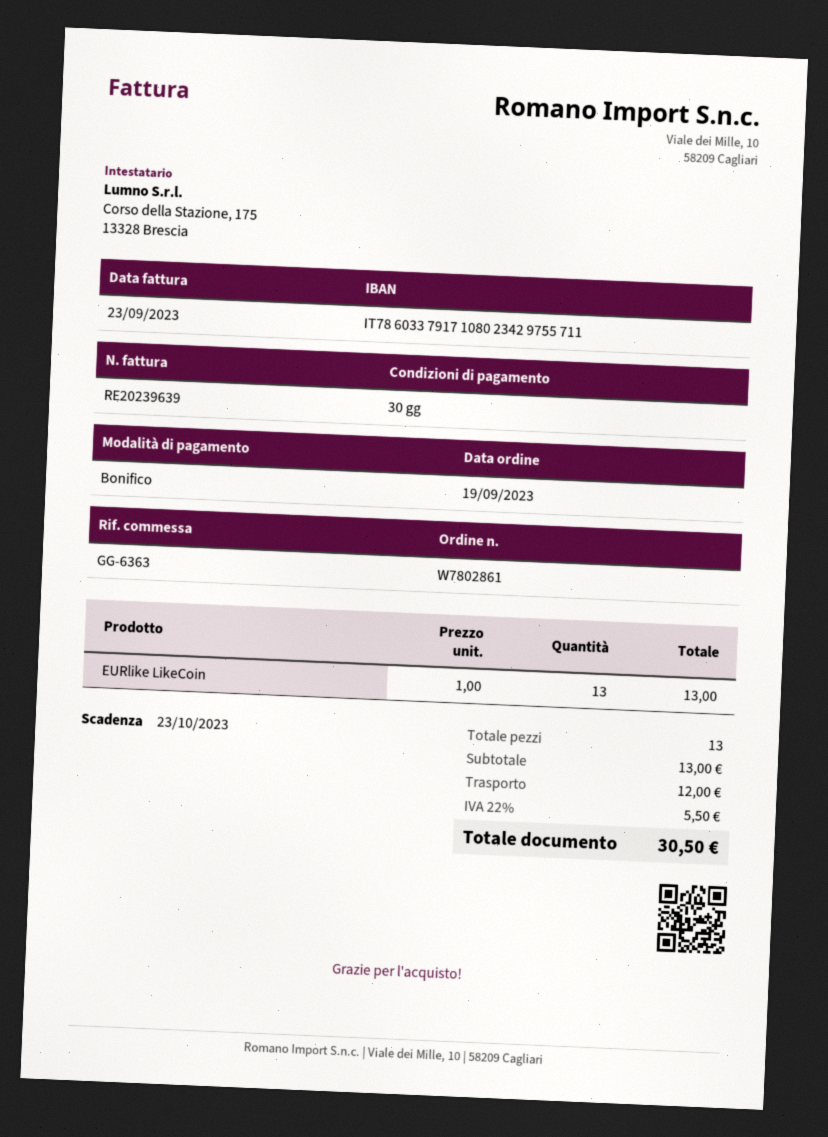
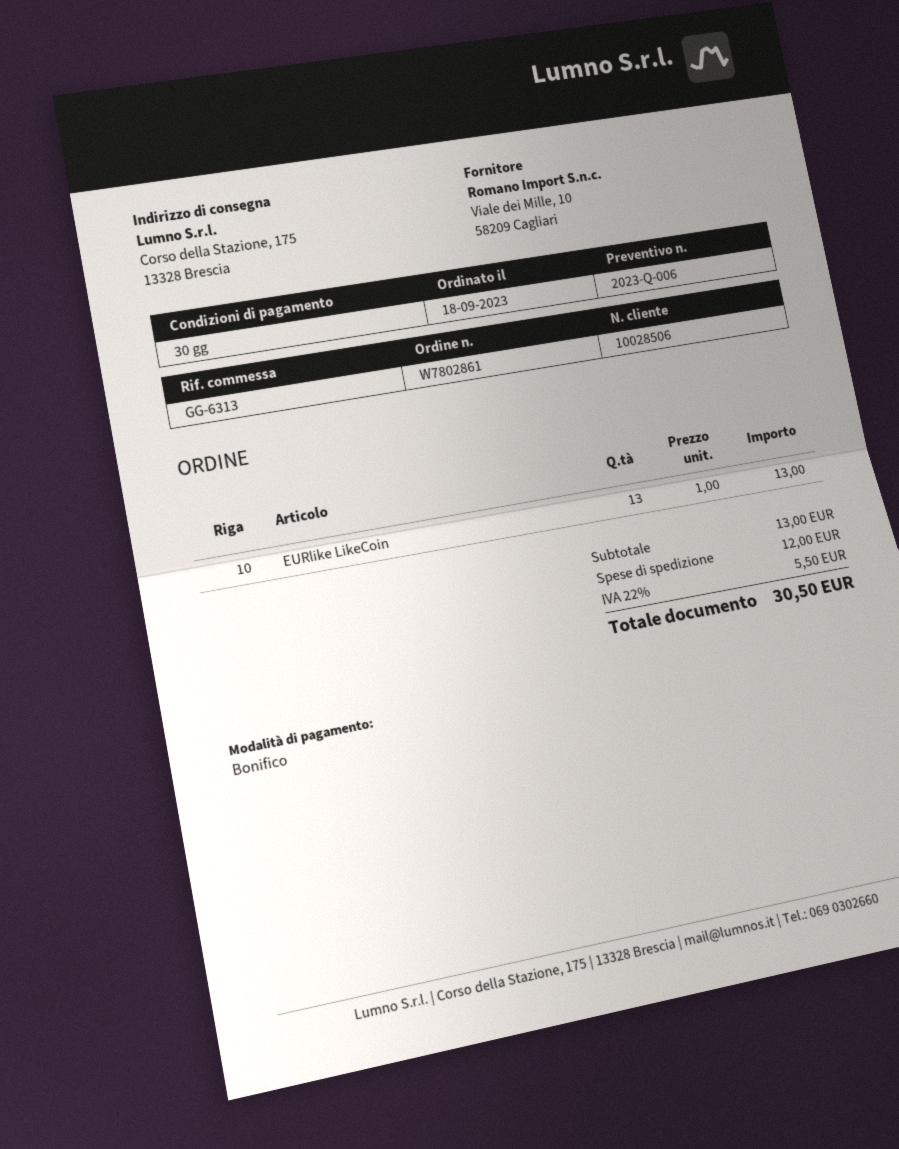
order date: 2023-09-19 -> 2023-09-18
reference: GG-6363 -> GG-6313

